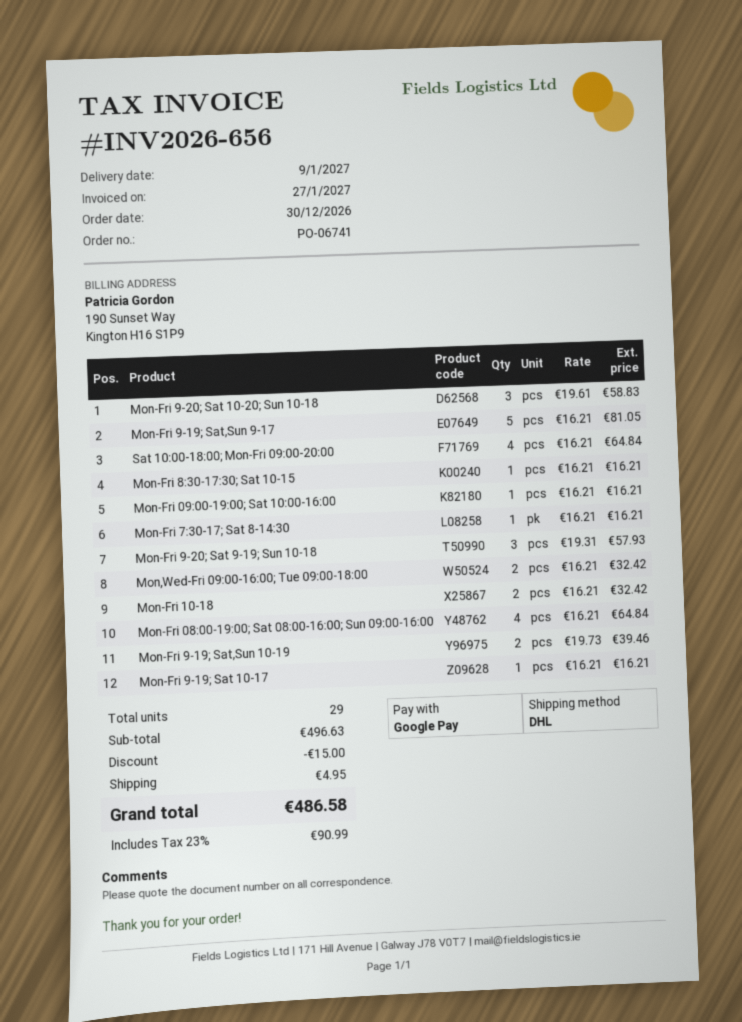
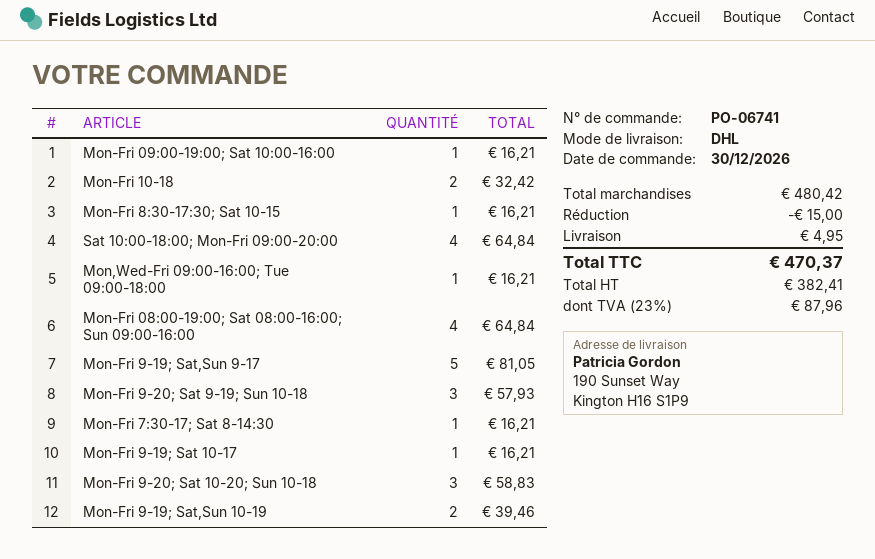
Mon,Wed-Fri 09:00-16:00; Tue 09:00-18:00: 2 for 32.42 -> 1 for 16.21
subtotal: 496.63 -> 480.42
tax: 23% = 90.99 -> 23% = 87.96
total: 486.58 -> 470.37

